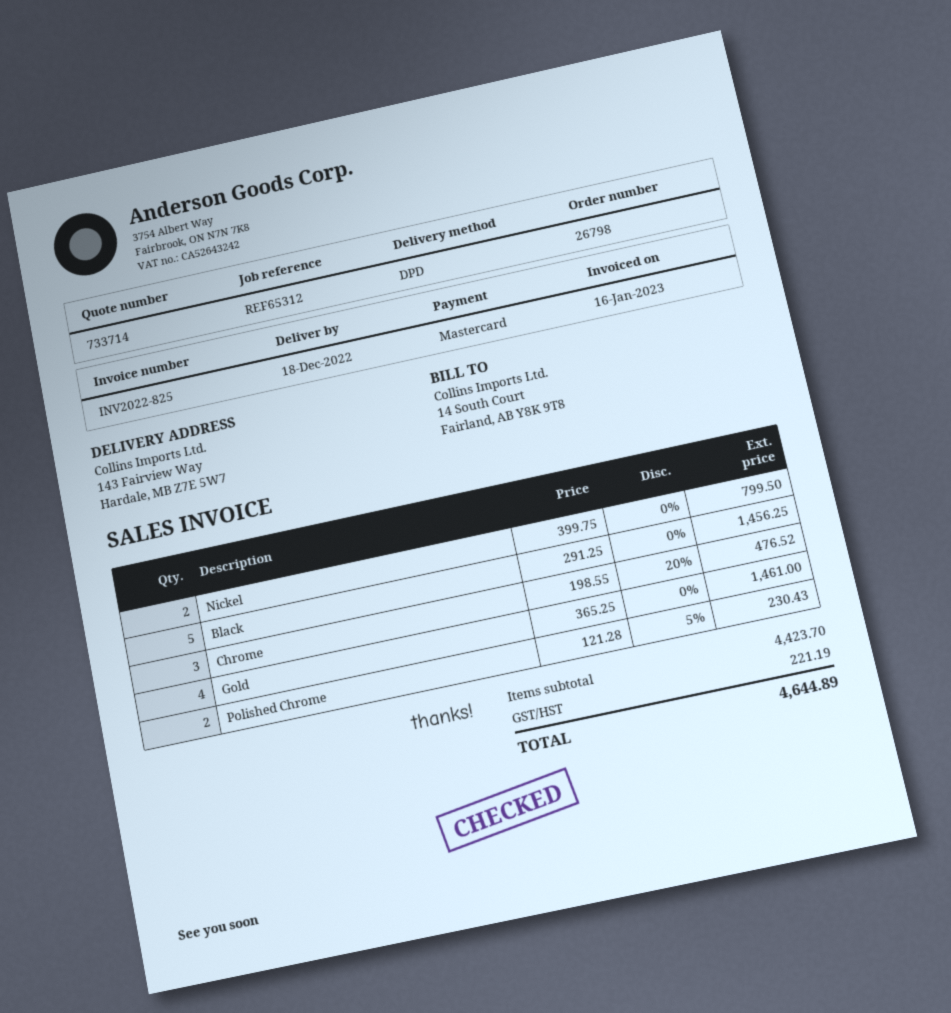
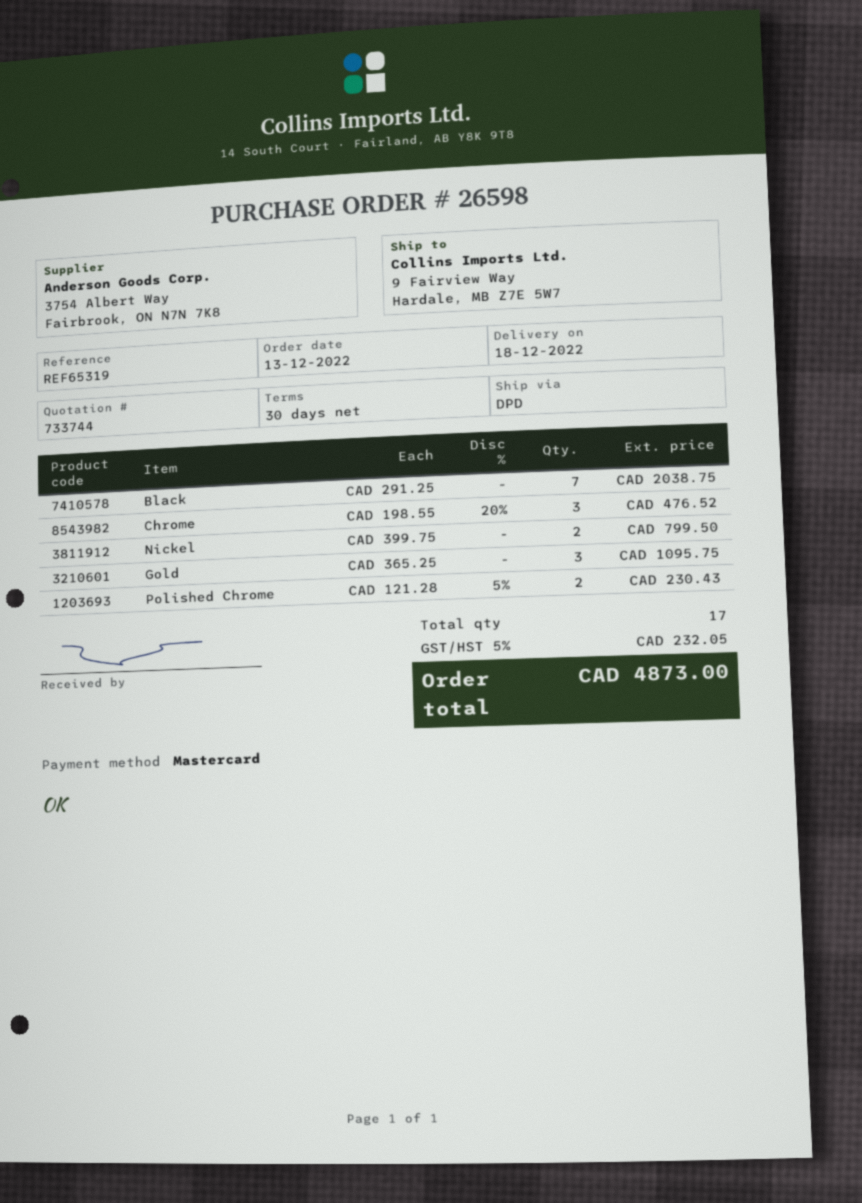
quote number: 733714 -> 733744
order number: 26798 -> 26598
reference: REF65312 -> REF65319
ship to: 143 Fairview Way, Hardale, MB Z7E 5W7 -> 9 Fairview Way, Hardale, MB Z7E 5W7
Black: 5 x 291.25 = 1456.25 -> 7 x 291.25 = 2038.75
Gold: 4 x 365.25 = 1461.00 -> 3 x 365.25 = 1095.75
tax: 221.19 -> 232.05
total: 4644.89 -> 4873.00

